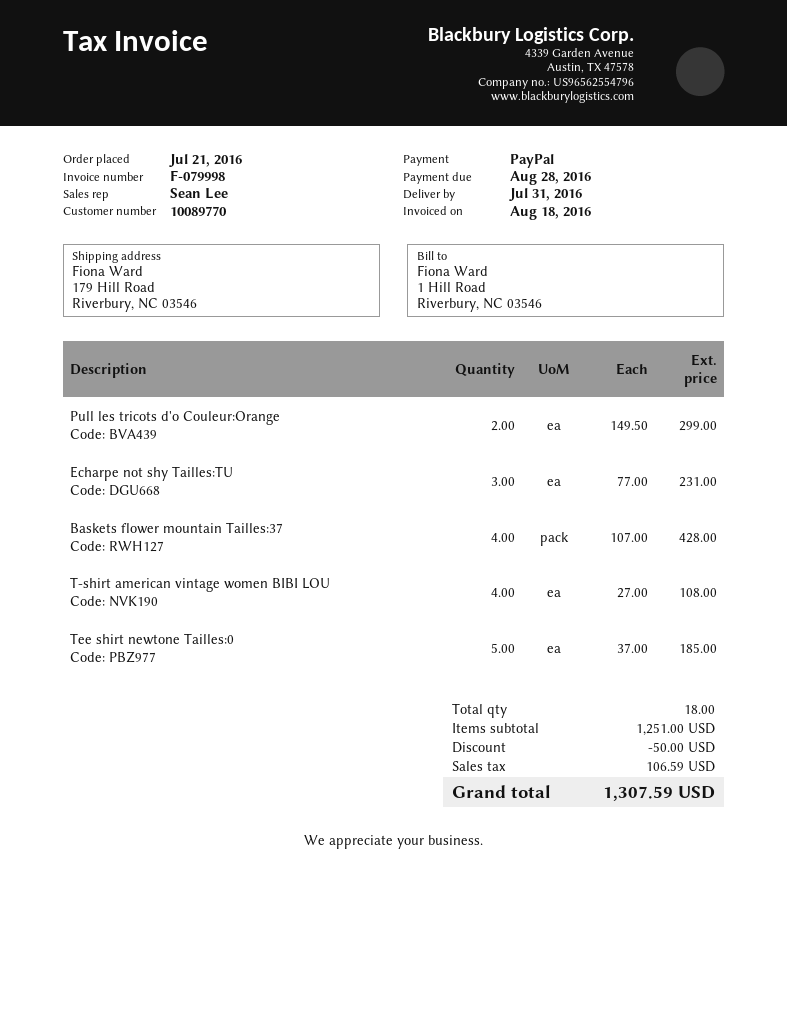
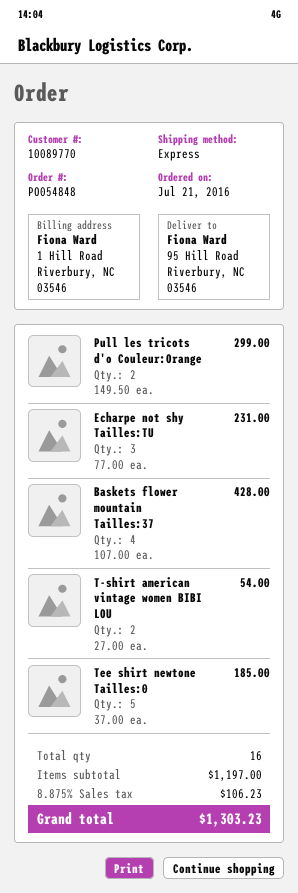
ship to: 179 Hill Road, Riverbury, NC 03546 -> 95 Hill Road, Riverbury, NC 03546
T-shirt american vintage women BIBI LOU: 4 x 27.00 = 108.00 -> 2 x 27.00 = 54.00
total quantity: 18 -> 16
subtotal: 1251.00 -> 1197.00
discount: 50.00 -> none
tax: 106.59 -> 106.23
total: 1307.59 -> 1303.23

